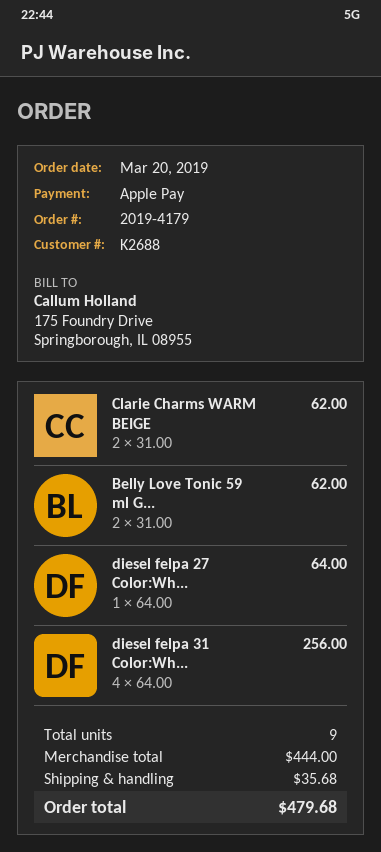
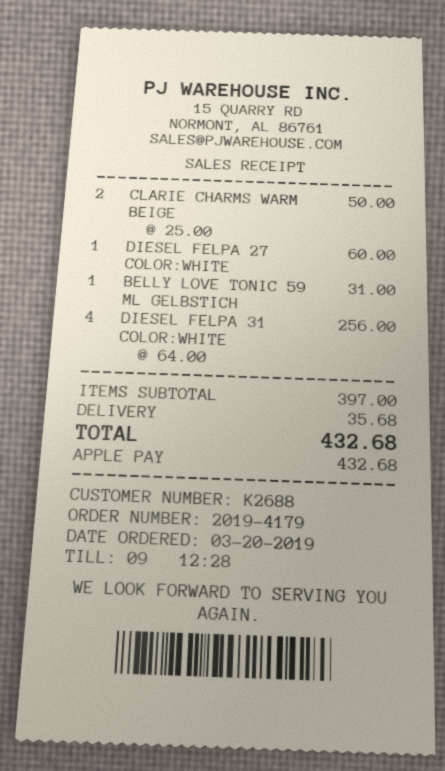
Clarie Charms WARM BEIGE: 2 x 31.00 = 62.00 -> 2 x 25.00 = 50.00
Belly Love Tonic 59 ml G...: 2 x 31.00 = 62.00 -> 1 x 31.00 = 31.00
diesel felpa 27 Color:Wh...: 1 x 64.00 = 64.00 -> 1 x 60.00 = 60.00
subtotal: 444.00 -> 397.00
total: 479.68 -> 432.68

